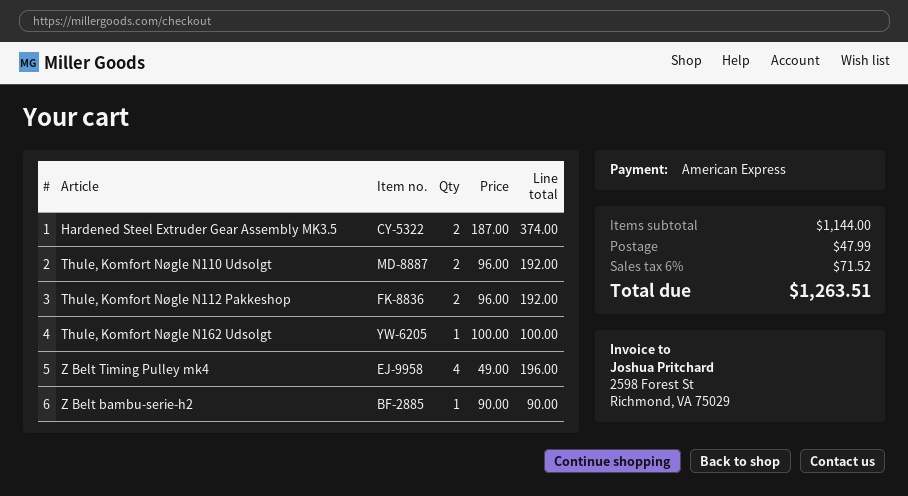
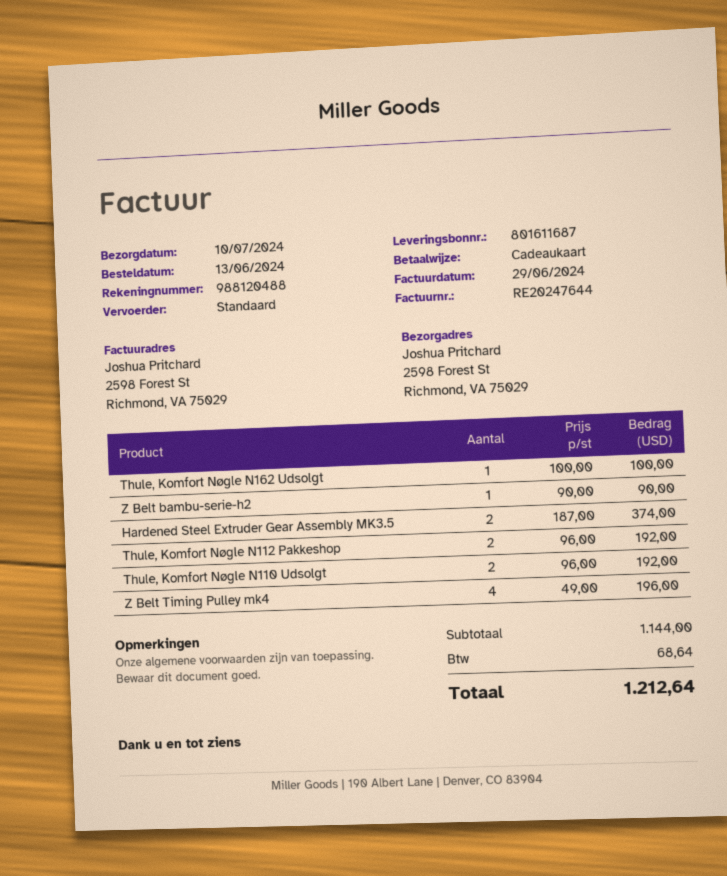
payment method: American Express -> gift card
shipping: 47.99 -> none
tax: 71.52 -> 68.64
total: 1263.51 -> 1212.64

